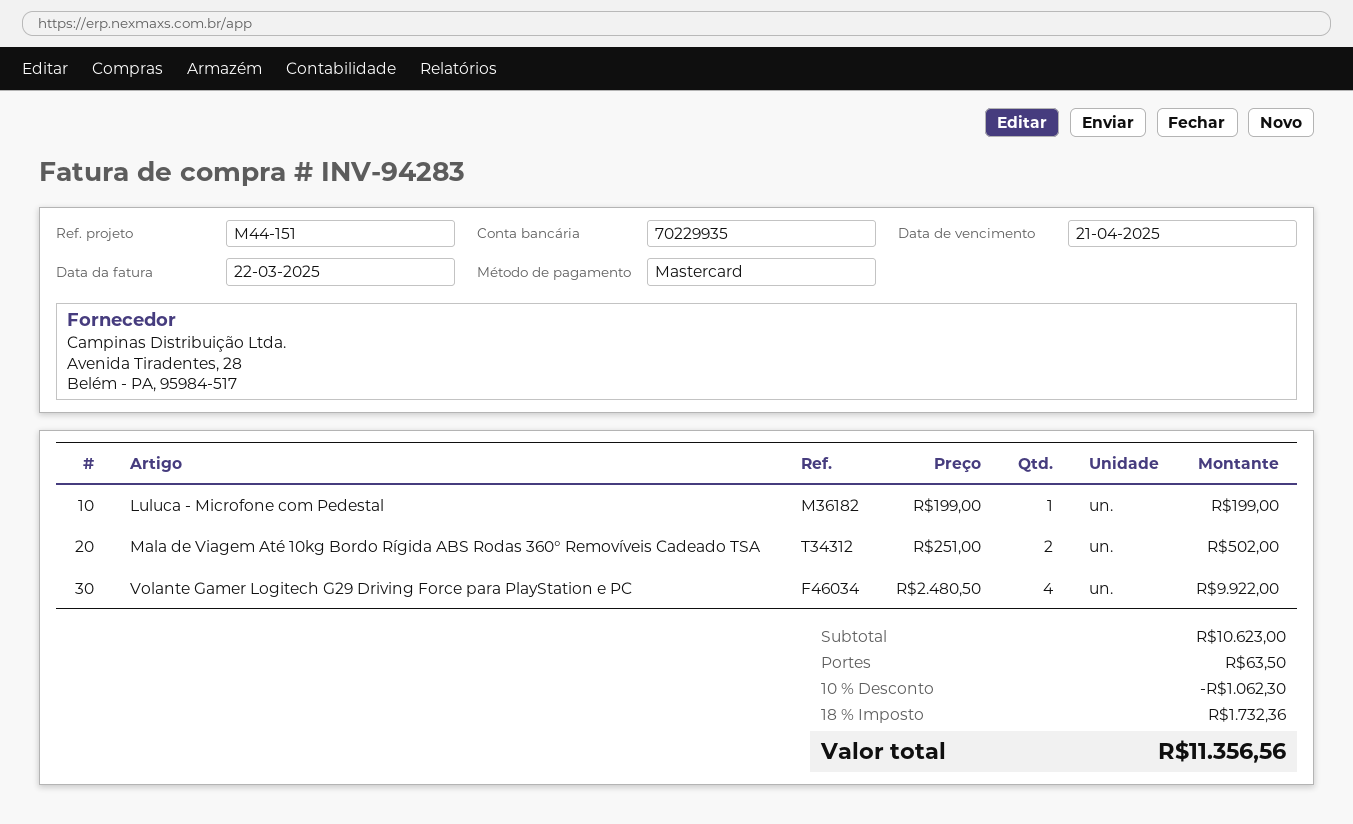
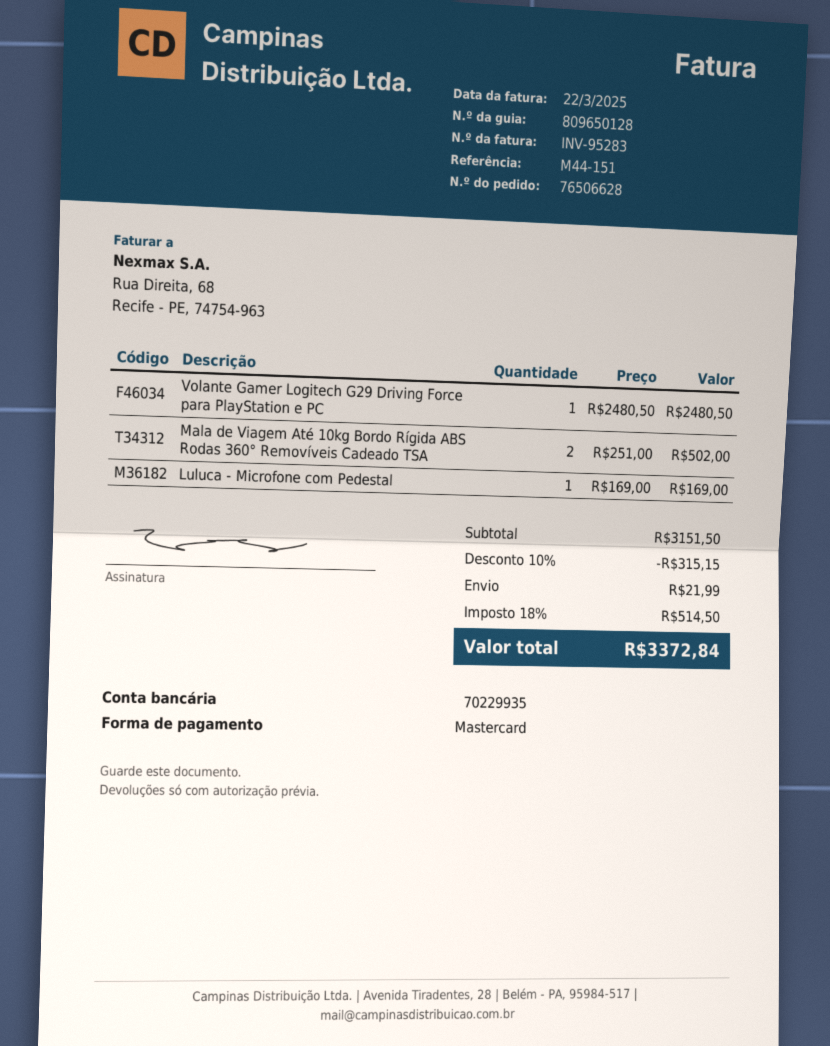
invoice number: INV-94283 -> INV-95283
Luluca - Microfone com Pedestal: 1 x 199.00 = 199.00 -> 1 x 169.00 = 169.00
Volante Gamer Logitech G29 Driving Force para PlayStation e PC: 4 x 2480.50 = 9922.00 -> 1 x 2480.50 = 2480.50
subtotal: 10623.00 -> 3151.50
discount: 10% = 1062.30 -> 10% = 315.15
shipping: 63.50 -> 21.99
tax: 18% = 1732.36 -> 18% = 514.50
total: 11356.56 -> 3372.84

